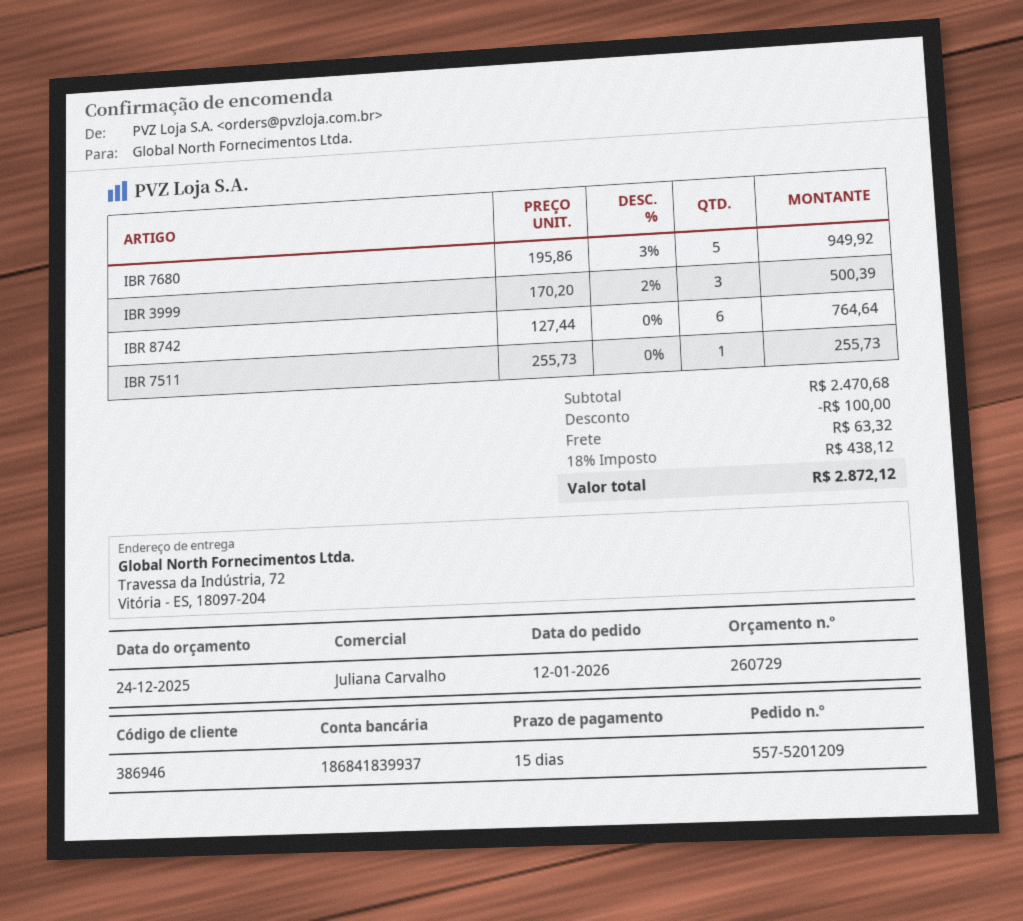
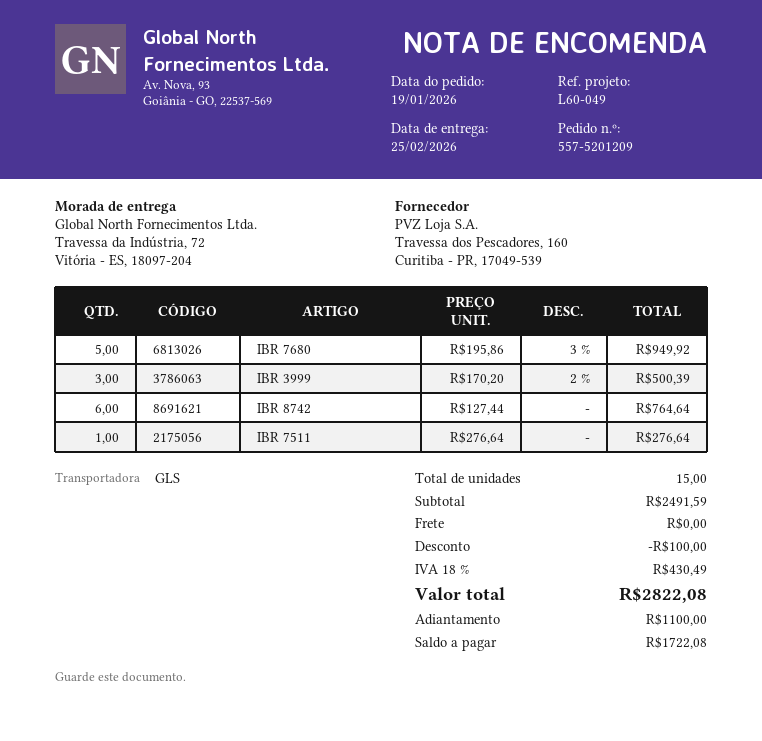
order date: 2026-01-12 -> 2026-01-19
IBR 7511: 1 x 255.73 = 255.73 -> 1 x 276.64 = 276.64
subtotal: 2470.68 -> 2491.59
shipping: 63.32 -> 0.00
tax: 18% = 438.12 -> 18% = 430.49
total: 2872.12 -> 2822.08

